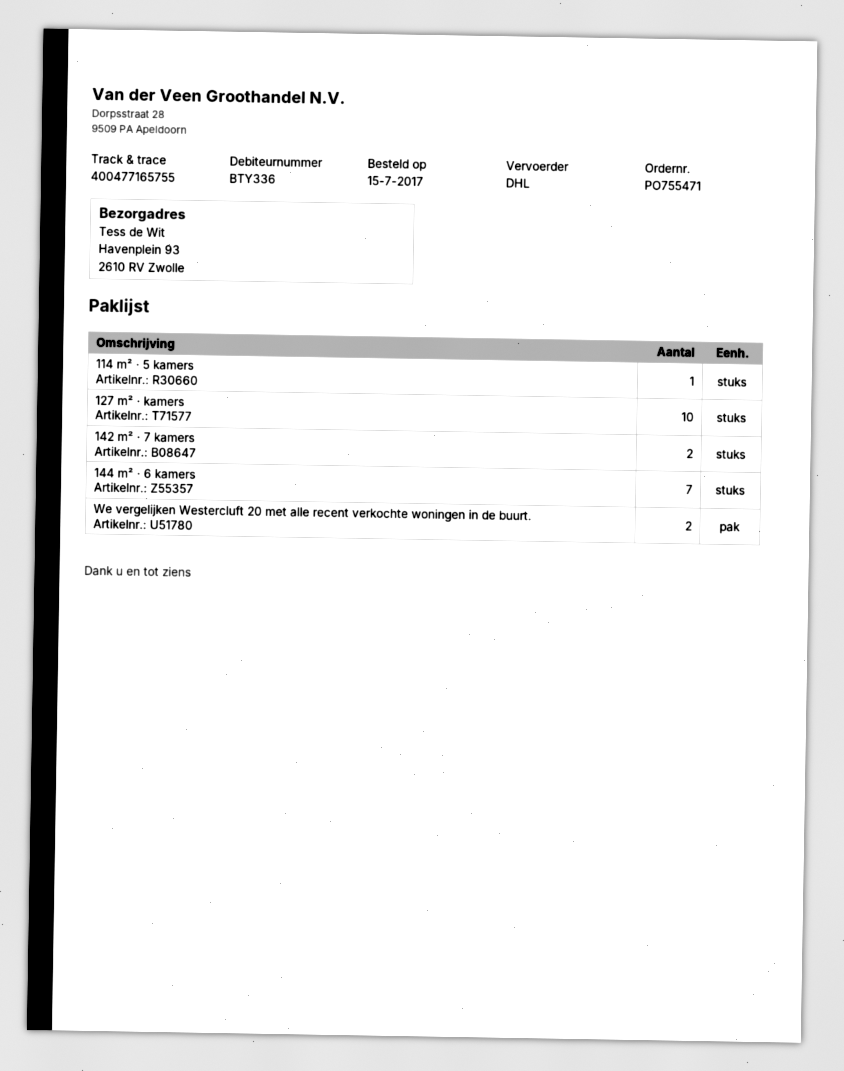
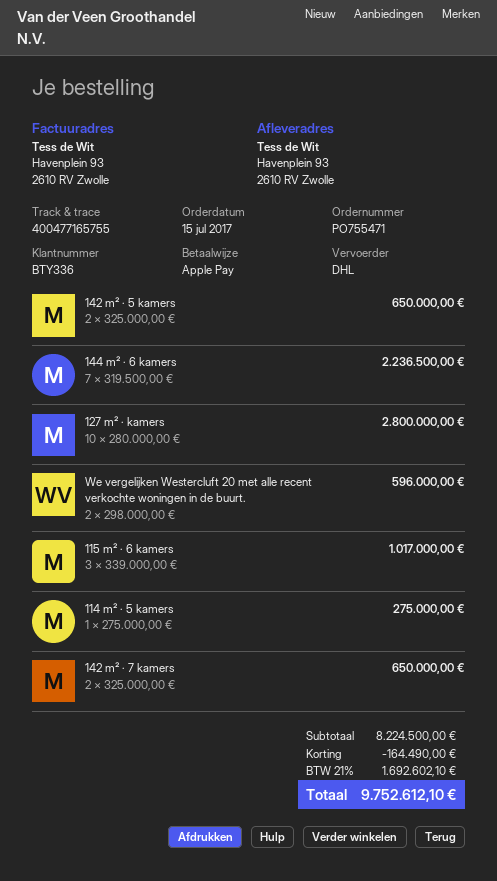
142 m² · 5 kamers: none -> 2
115 m² · 6 kamers: none -> 3

